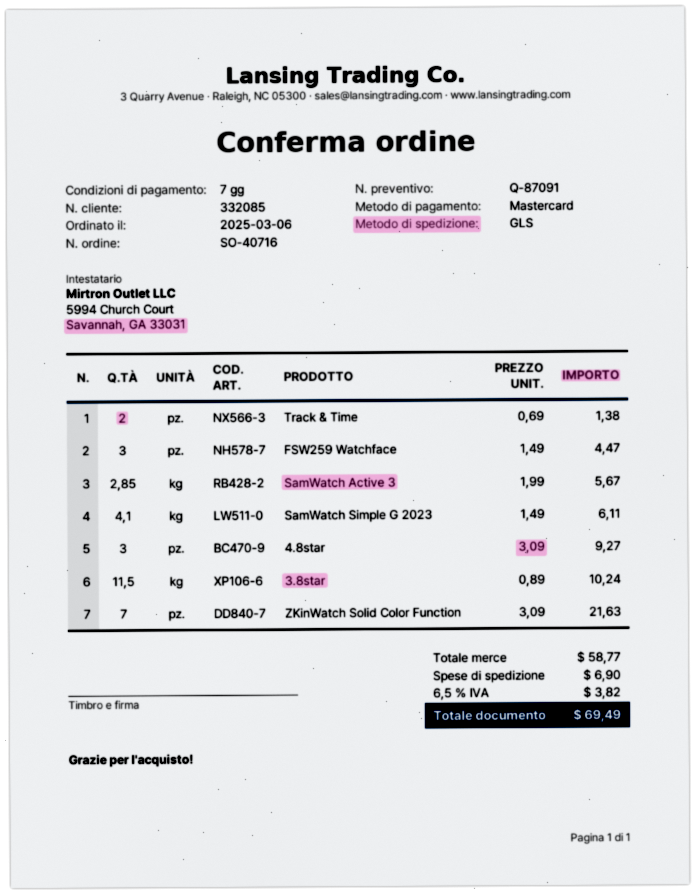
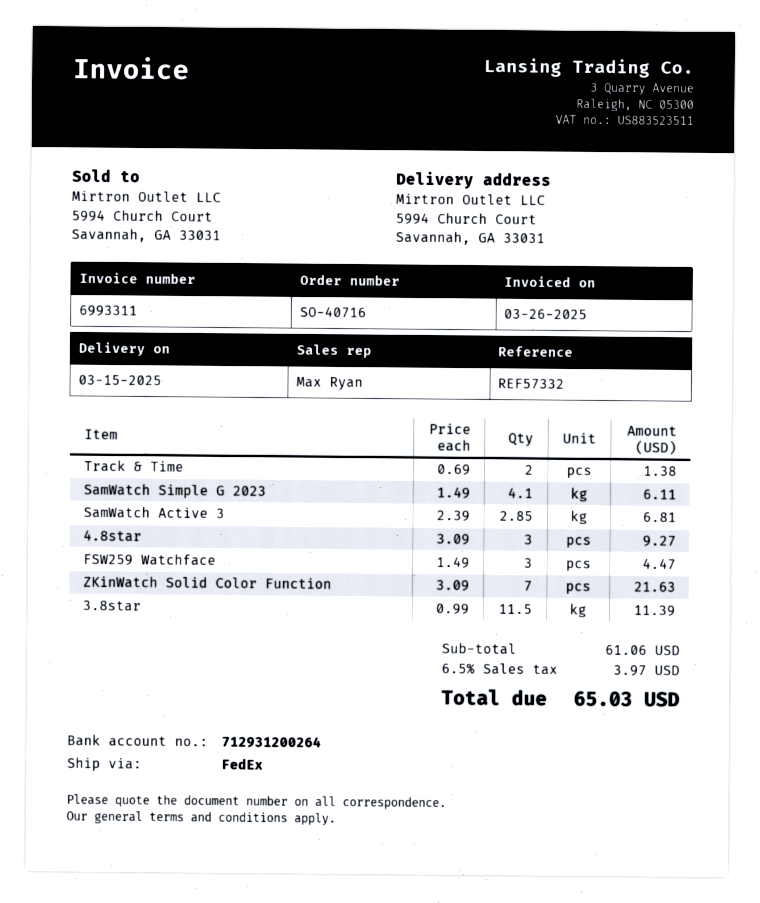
shipping method: GLS -> FedEx
SamWatch Active 3: 2.85 x 1.99 = 5.67 -> 2.85 x 2.39 = 6.81
3.8star: 11.5 x 0.89 = 10.24 -> 11.5 x 0.99 = 11.39
subtotal: 58.77 -> 61.06
shipping: 6.90 -> none
tax: 6.5% = 3.82 -> 6.5% = 3.97
total: 69.49 -> 65.03

